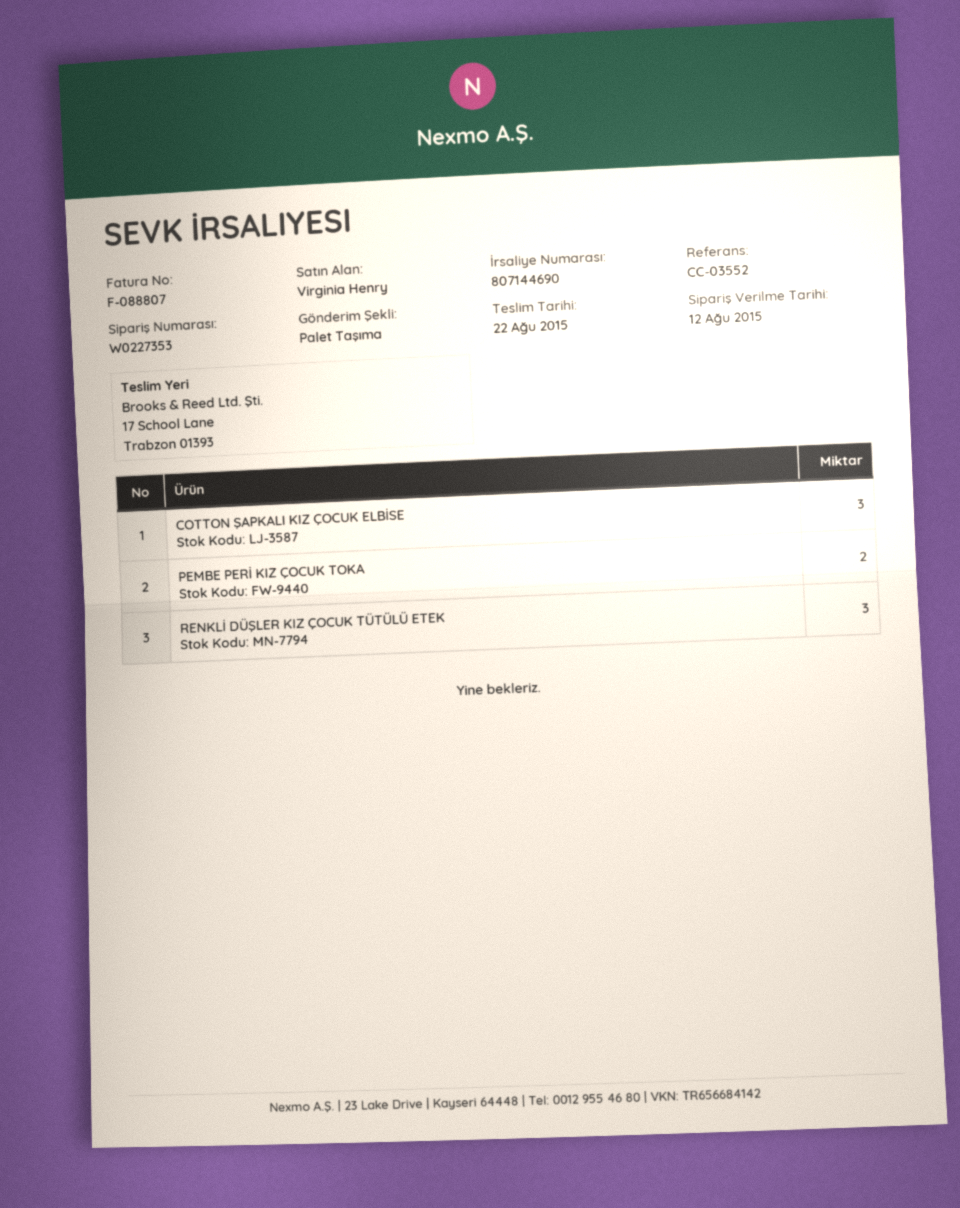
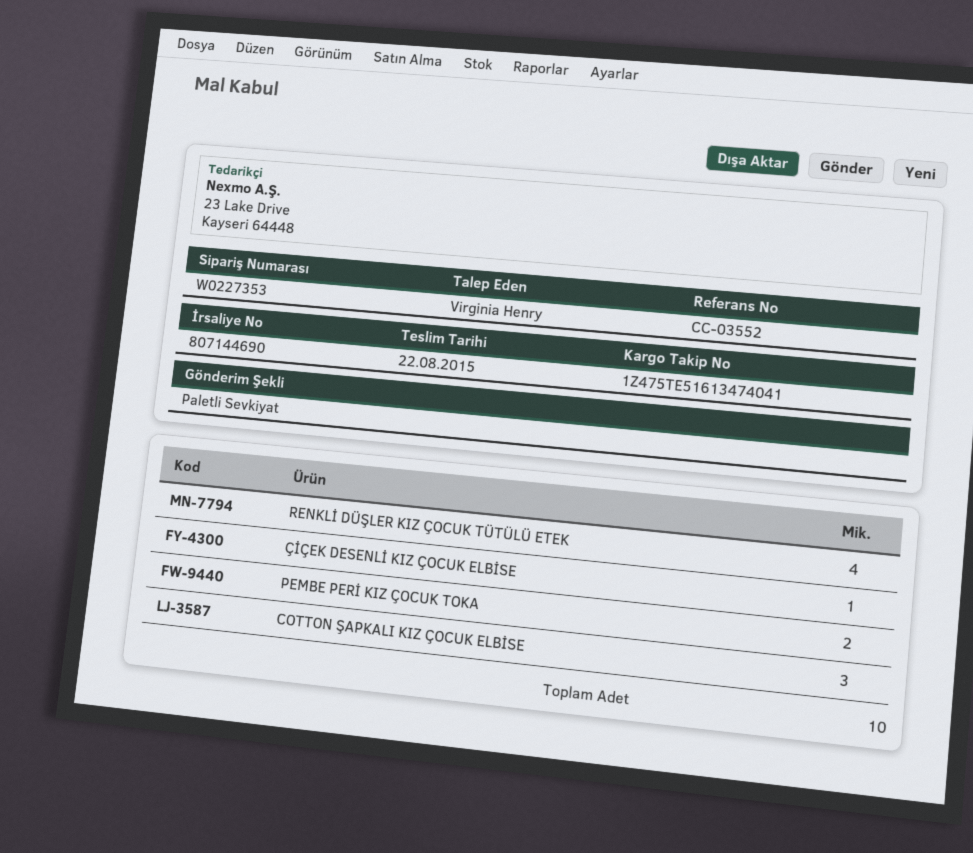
RENKLİ DÜŞLER KIZ ÇOCUK TÜTÜLÜ ETEK: 3 -> 4
ÇİÇEK DESENLİ KIZ ÇOCUK ELBİSE: none -> 1

